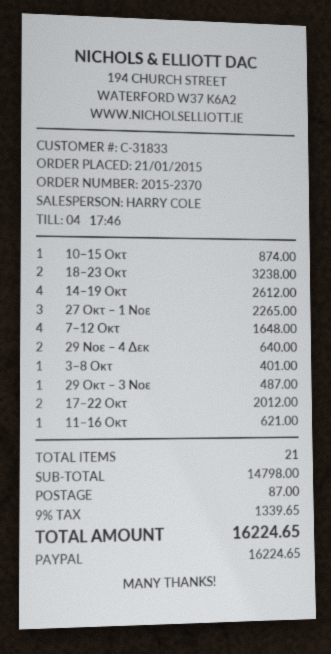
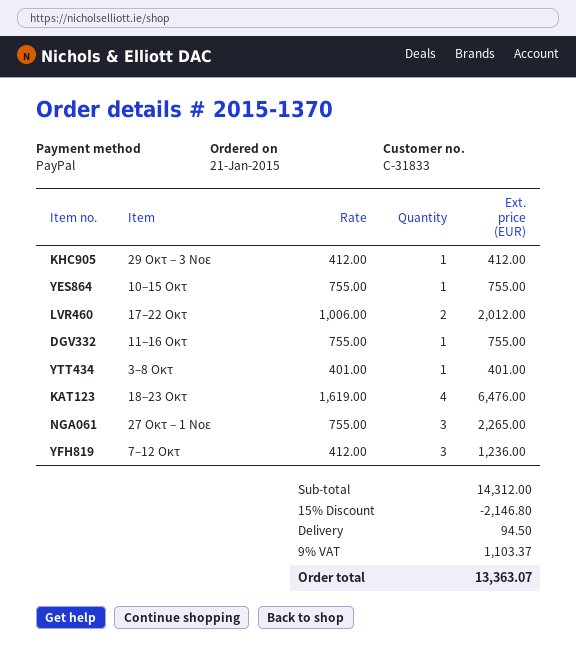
order number: 2015-2370 -> 2015-1370
10–15 Οκτ: 1 for 874.00 -> 1 for 755.00
18–23 Οκτ: 2 for 3238.00 -> 4 for 6476.00
14–19 Οκτ: 4 for 2612.00 -> none
7–12 Οκτ: 4 for 1648.00 -> 3 for 1236.00
29 Νοε – 4 Δεκ: 2 for 640.00 -> none
29 Οκτ – 3 Νοε: 1 for 487.00 -> 1 for 412.00
11–16 Οκτ: 1 for 621.00 -> 1 for 755.00
subtotal: 14798.00 -> 14312.00
discount: none -> 15% = 2146.80
shipping: 87.00 -> 94.50
tax: 9% = 1339.65 -> 9% = 1103.37
total: 16224.65 -> 13363.07

